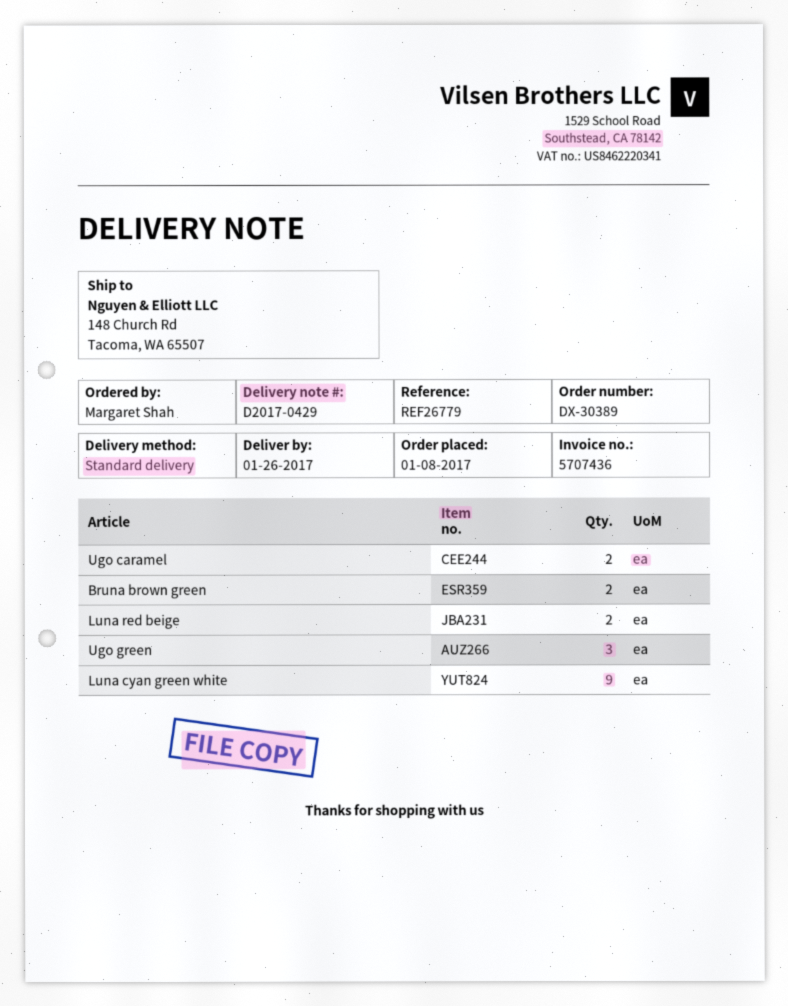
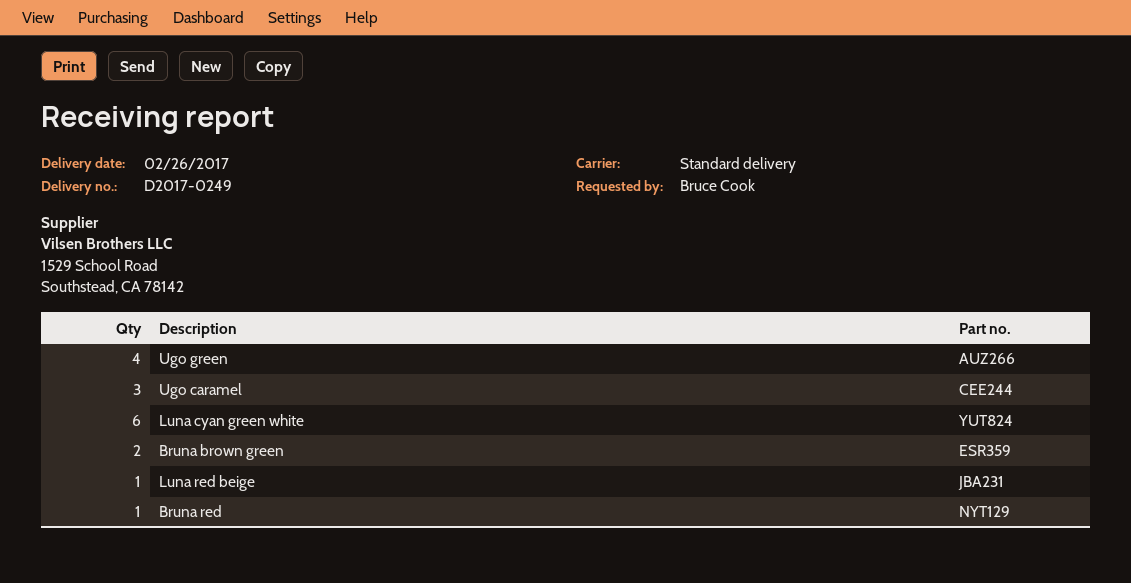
delivery note number: D2017-0429 -> D2017-0249
delivery date: 2017-01-26 -> 2017-02-26
ordered by: Margaret Shah -> Bruce Cook
Ugo caramel: 2 -> 3
Luna red beige: 2 -> 1
Ugo green: 3 -> 4
Luna cyan green white: 9 -> 6
Bruna red: none -> 1

